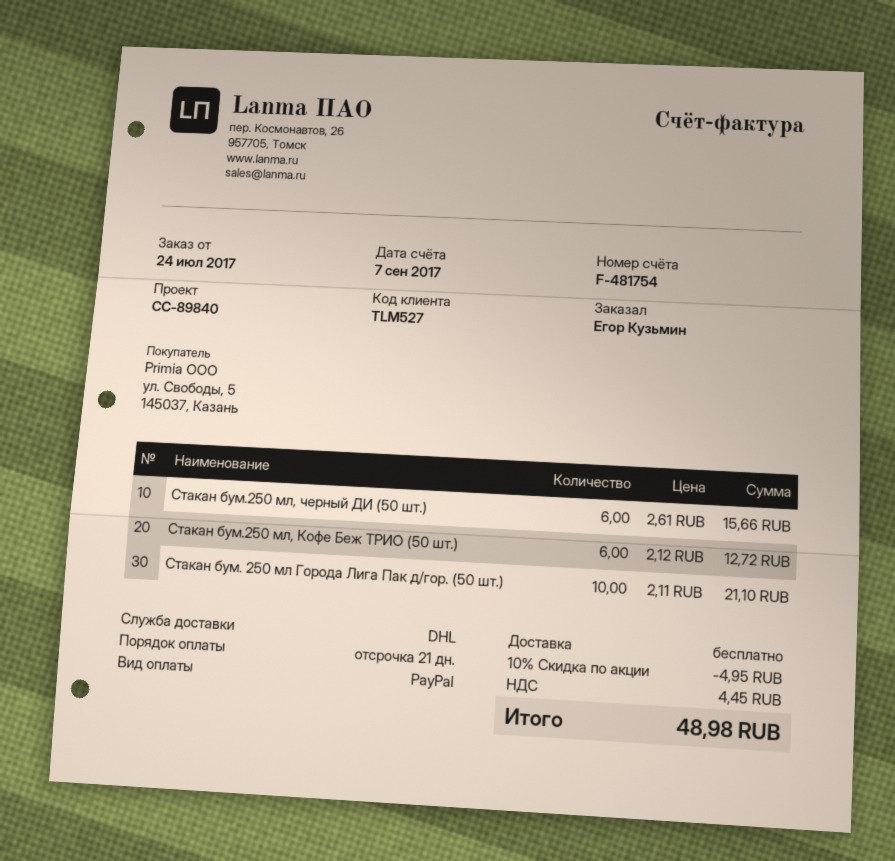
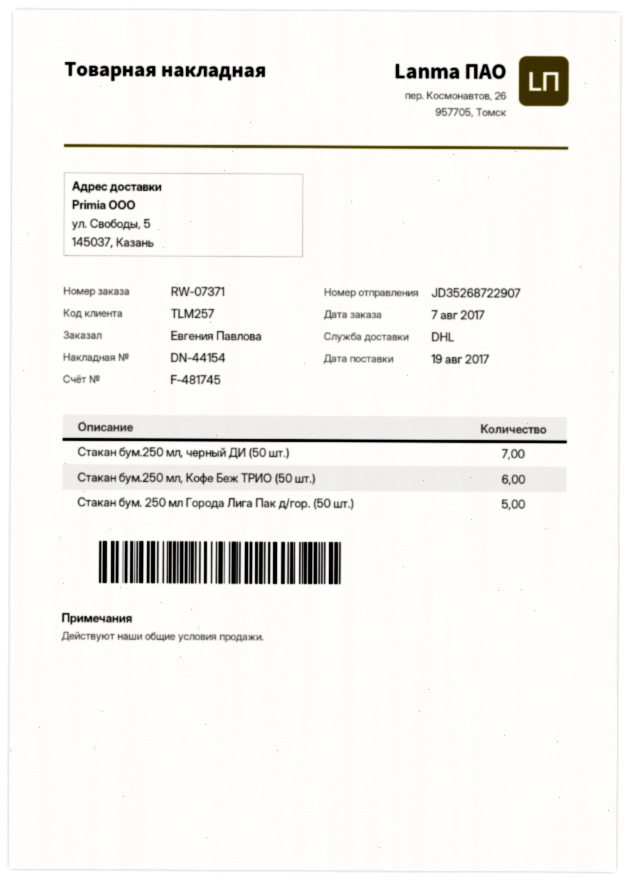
order date: 2017-07-24 -> 2017-08-07
invoice number: F-481754 -> F-481745
customer number: TLM527 -> TLM257
ordered by: Егор Кузьмин -> Евгения Павлова
Стакан бум.250 мл, черный ДИ (50 шт.): 6 -> 7
Стакан бум. 250 мл Города Лига Пак д/гор. (50 шт.): 10 -> 5

